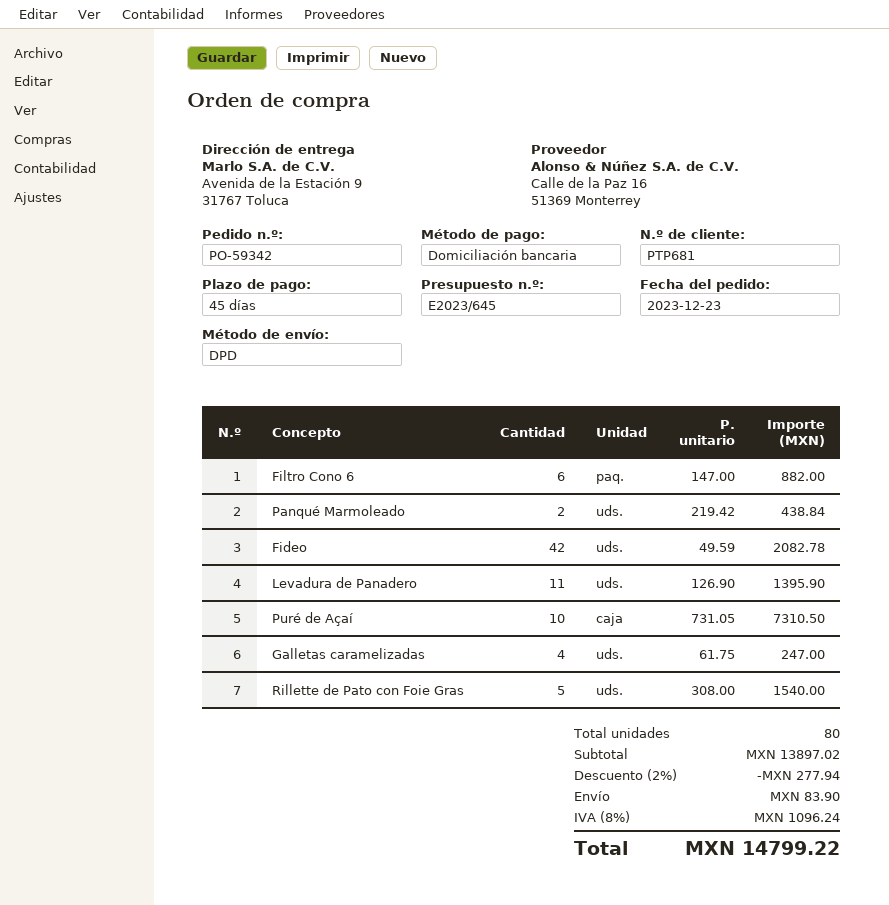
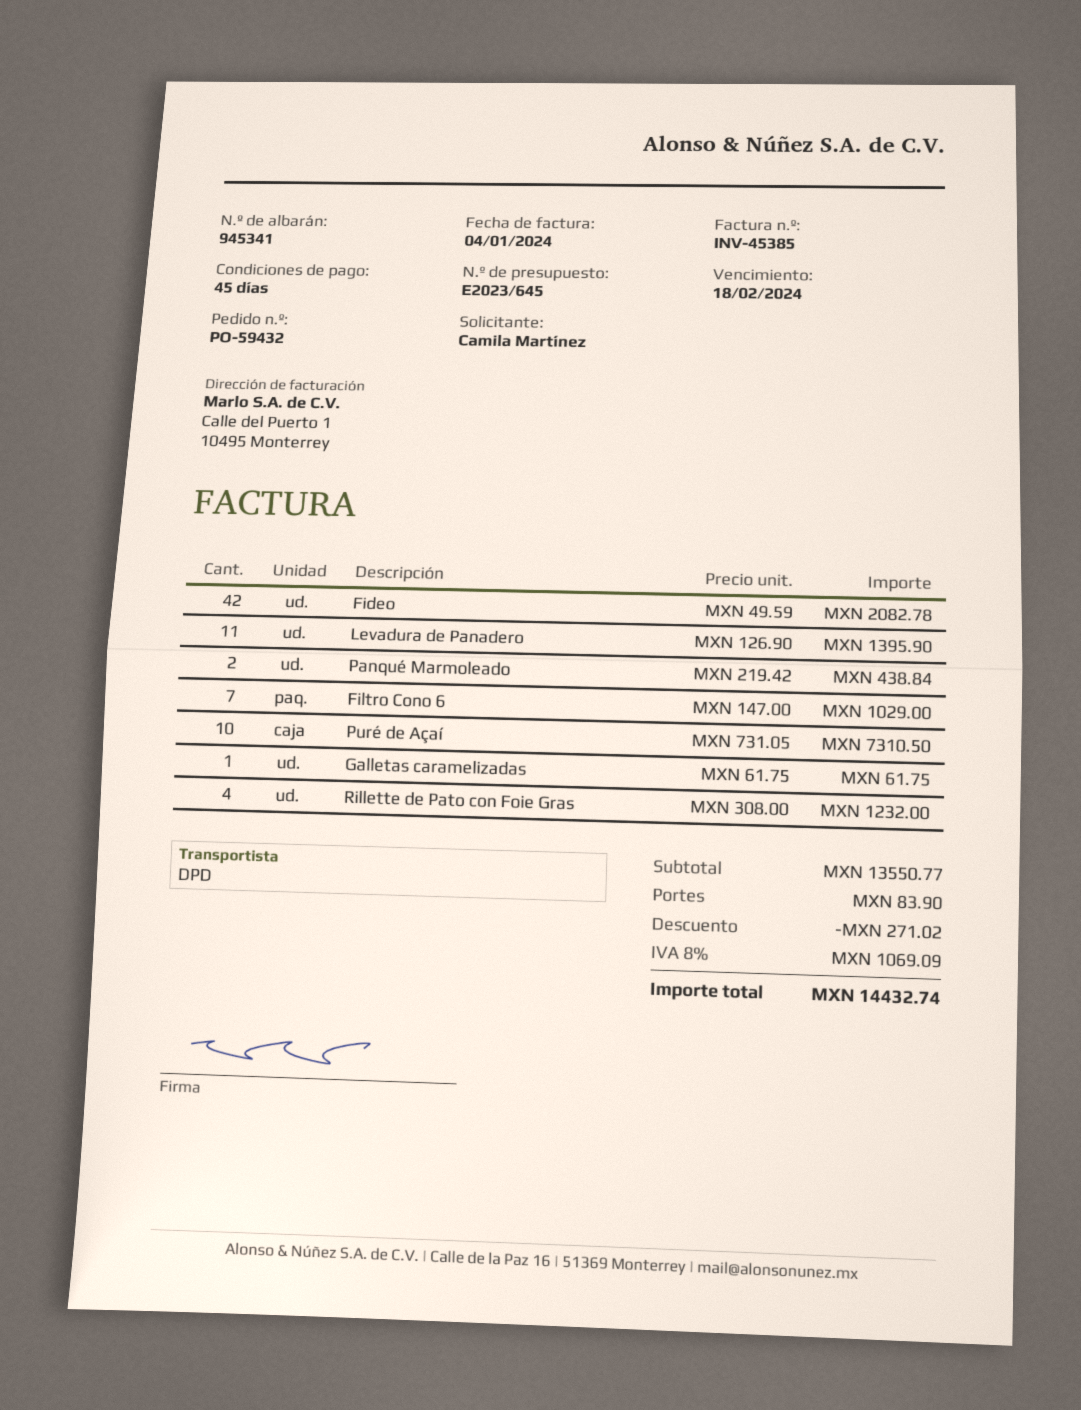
order number: PO-59342 -> PO-59432
Filtro Cono 6: 6 x 147.00 = 882.00 -> 7 x 147.00 = 1029.00
Galletas caramelizadas: 4 x 61.75 = 247.00 -> 1 x 61.75 = 61.75
Rillette de Pato con Foie Gras: 5 x 308.00 = 1540.00 -> 4 x 308.00 = 1232.00
subtotal: 13897.02 -> 13550.77
discount: 277.94 -> 271.02
tax: 8% = 1096.24 -> 8% = 1069.09
total: 14799.22 -> 14432.74

